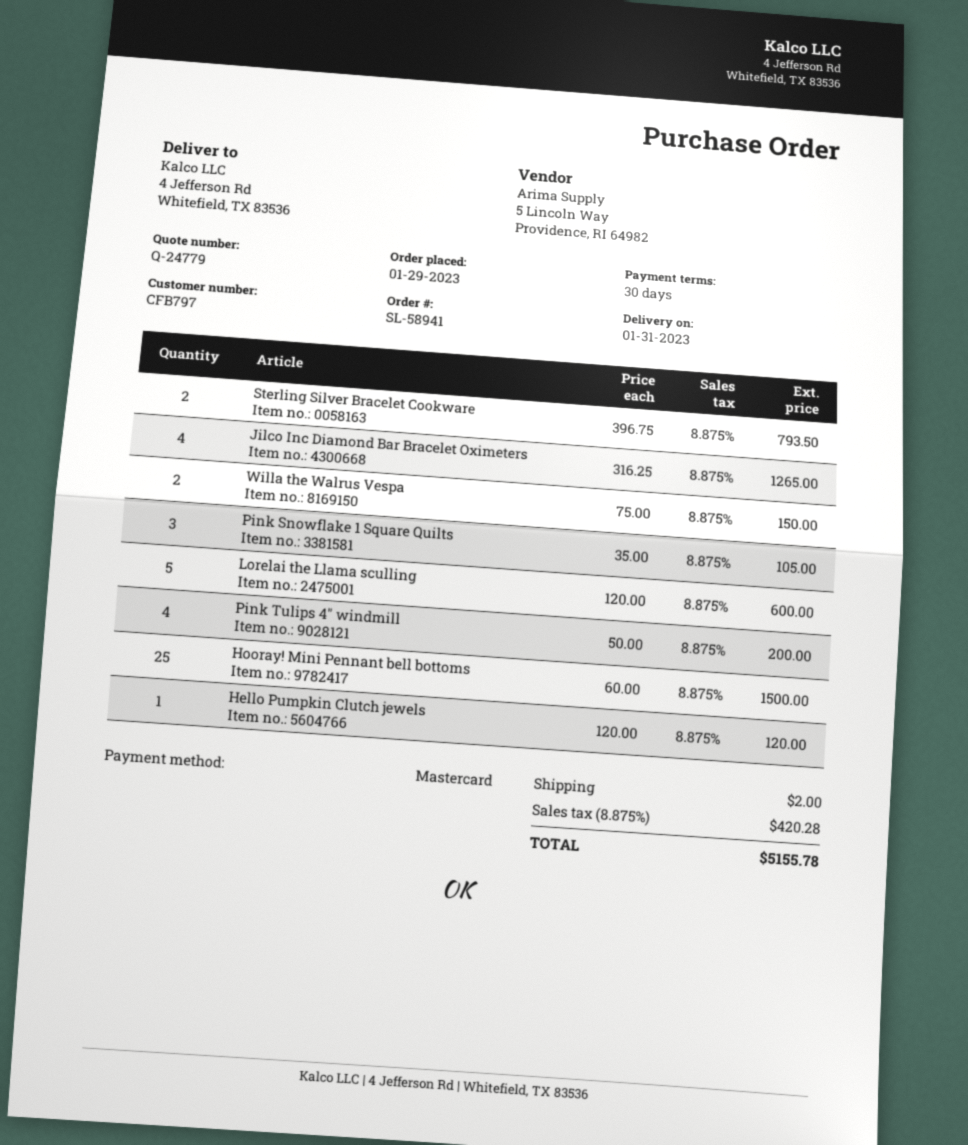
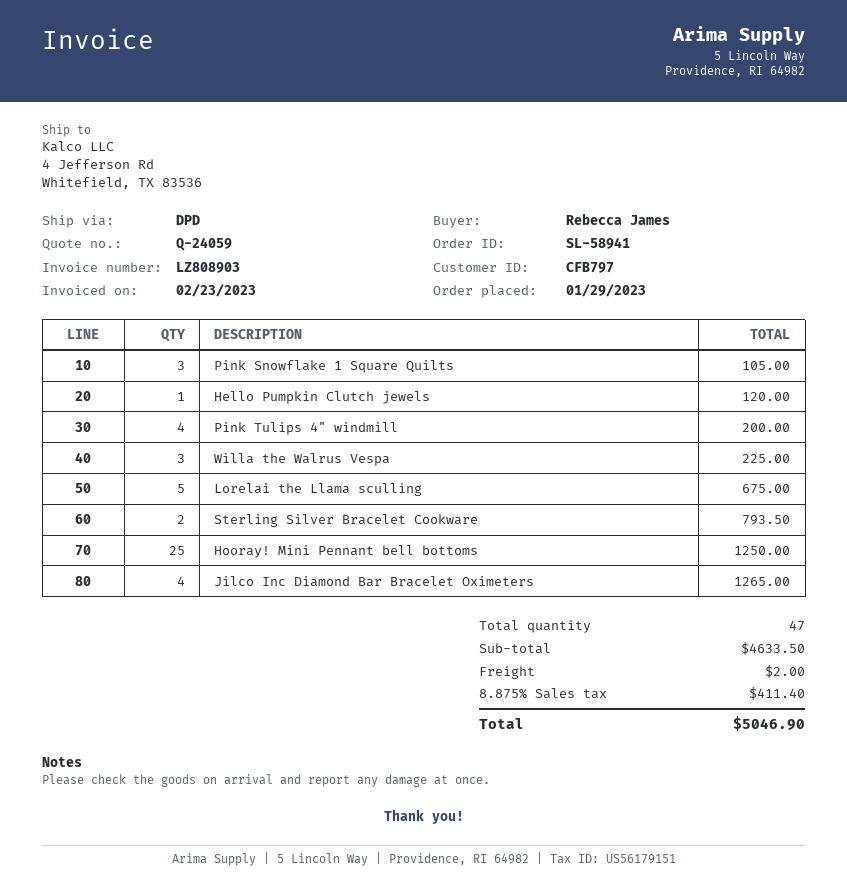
quote number: Q-24779 -> Q-24059
Willa the Walrus Vespa: 2 for 150.00 -> 3 for 225.00
Lorelai the Llama sculling: 5 for 600.00 -> 5 for 675.00
Hooray! Mini Pennant bell bottoms: 25 for 1500.00 -> 25 for 1250.00
tax: 8.875% = 420.28 -> 8.875% = 411.40
total: 5155.78 -> 5046.90

